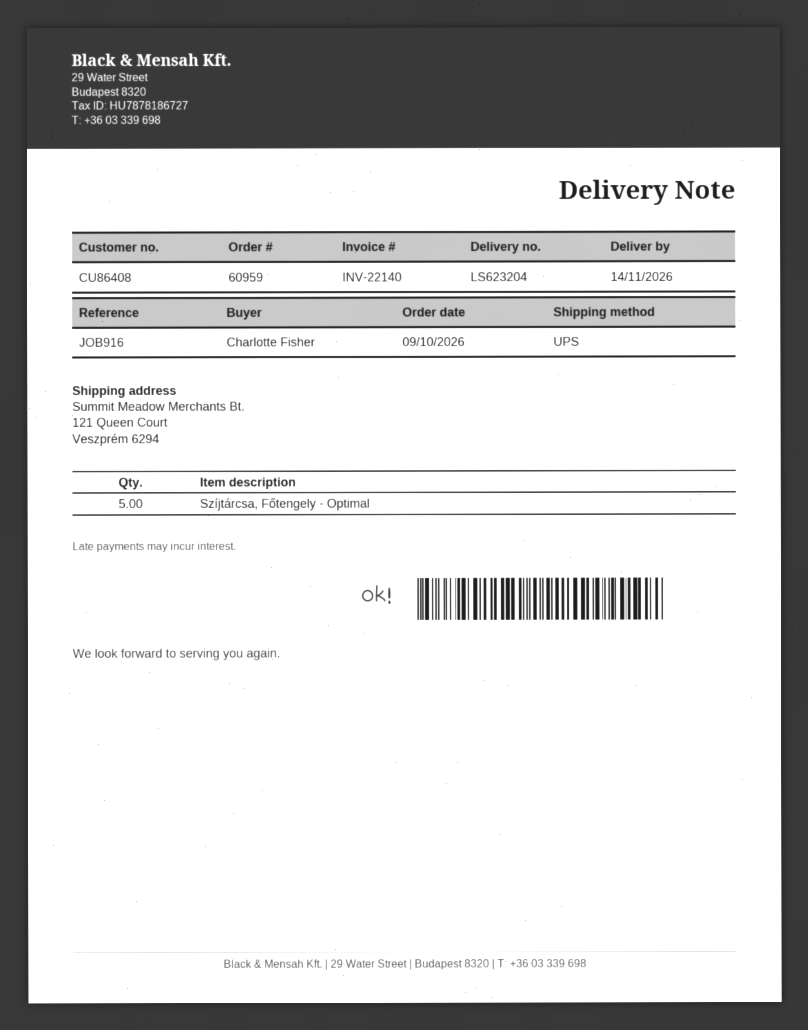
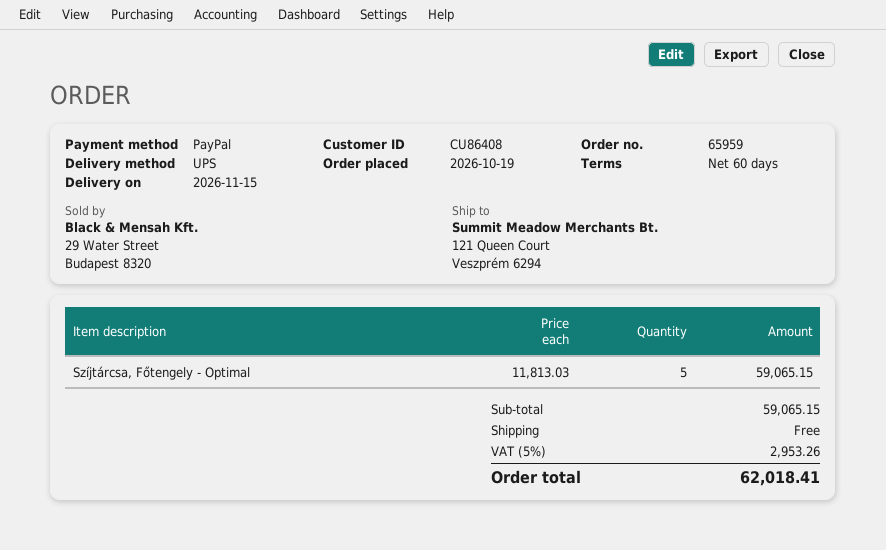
order number: 60959 -> 65959
order date: 2026-10-09 -> 2026-10-19
delivery date: 2026-11-14 -> 2026-11-15

